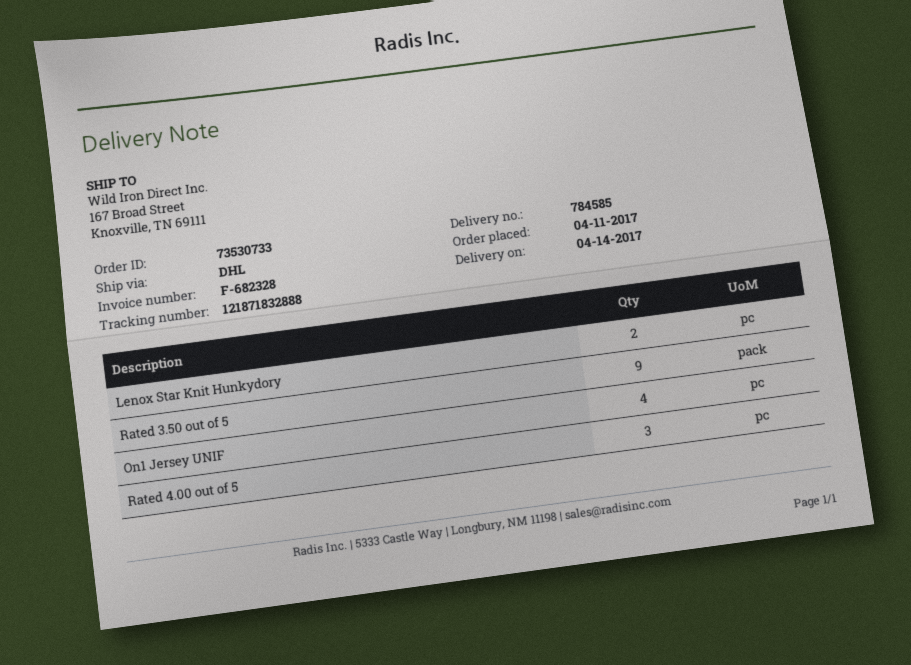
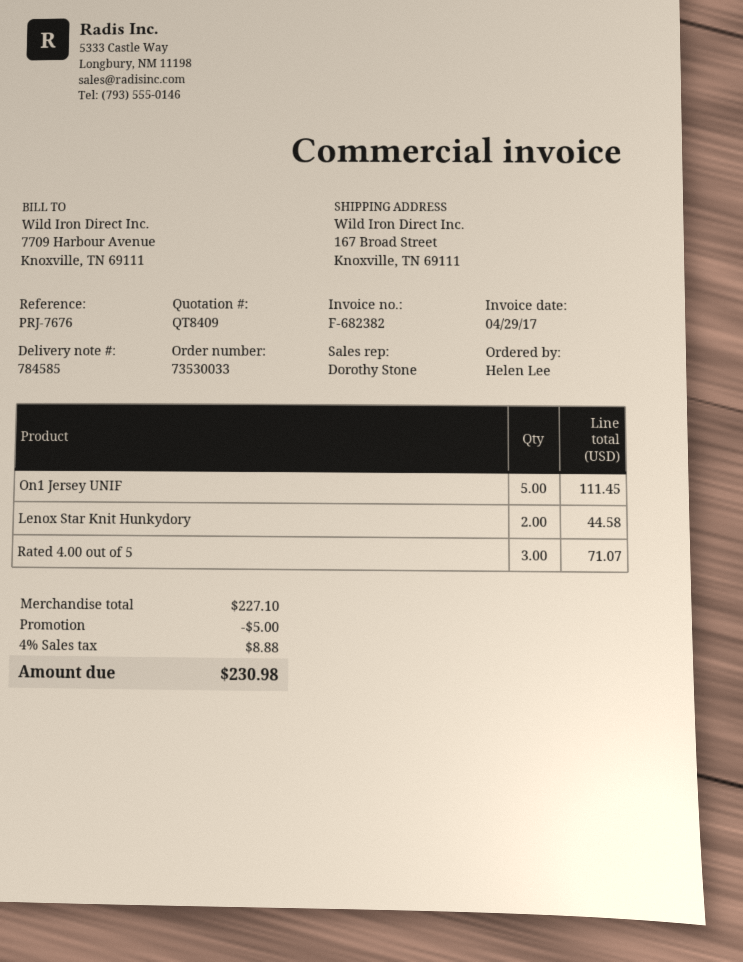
order number: 73530733 -> 73530033
invoice number: F-682328 -> F-682382
Rated 3.50 out of 5: 9 -> none
On1 Jersey UNIF: 4 -> 5

